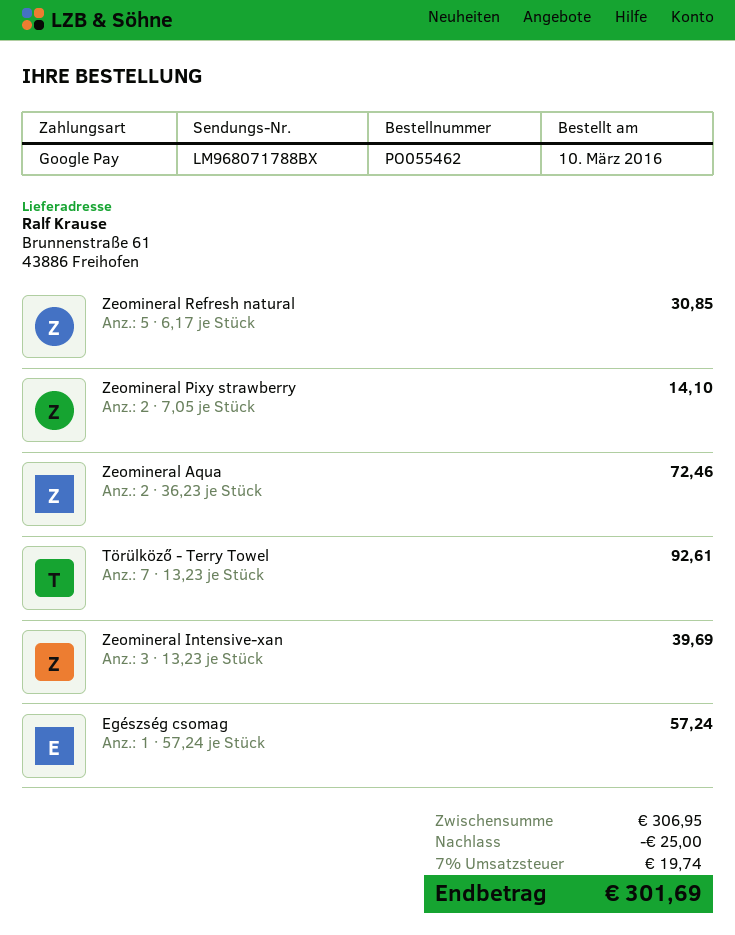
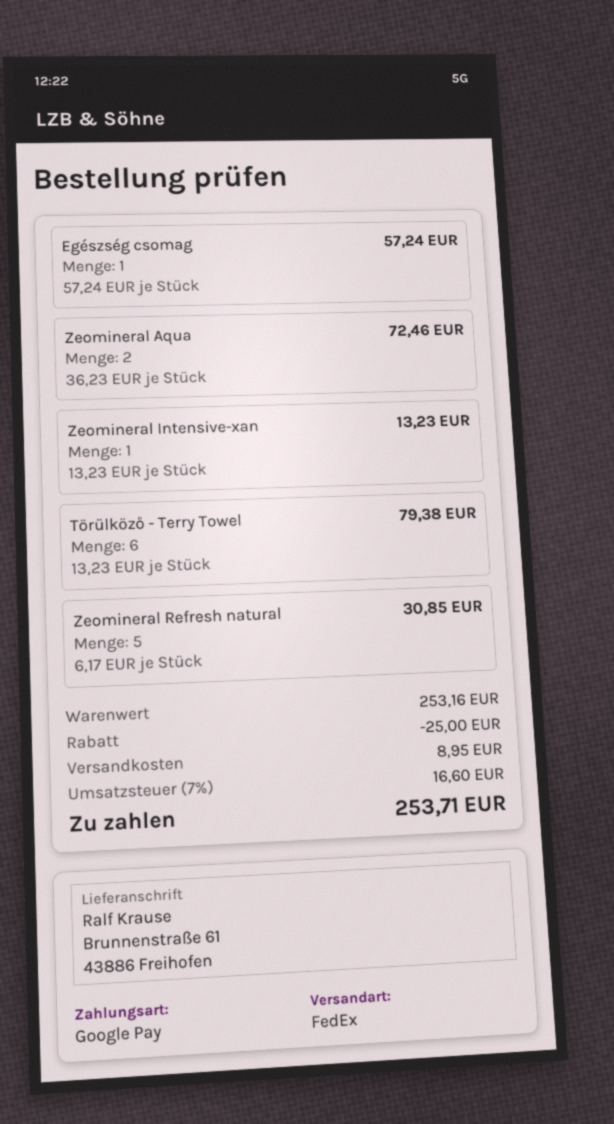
Zeomineral Pixy strawberry: 2 x 7.05 = 14.10 -> none
Törülköző - Terry Towel: 7 x 13.23 = 92.61 -> 6 x 13.23 = 79.38
Zeomineral Intensive-xan: 3 x 13.23 = 39.69 -> 1 x 13.23 = 13.23
subtotal: 306.95 -> 253.16
shipping: none -> 8.95
tax: 7% = 19.74 -> 7% = 16.60
total: 301.69 -> 253.71

